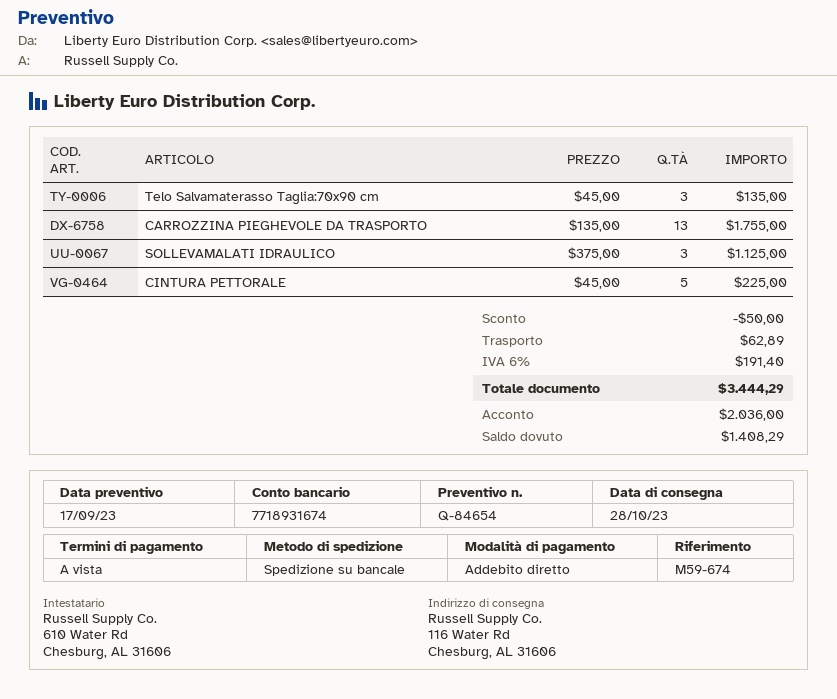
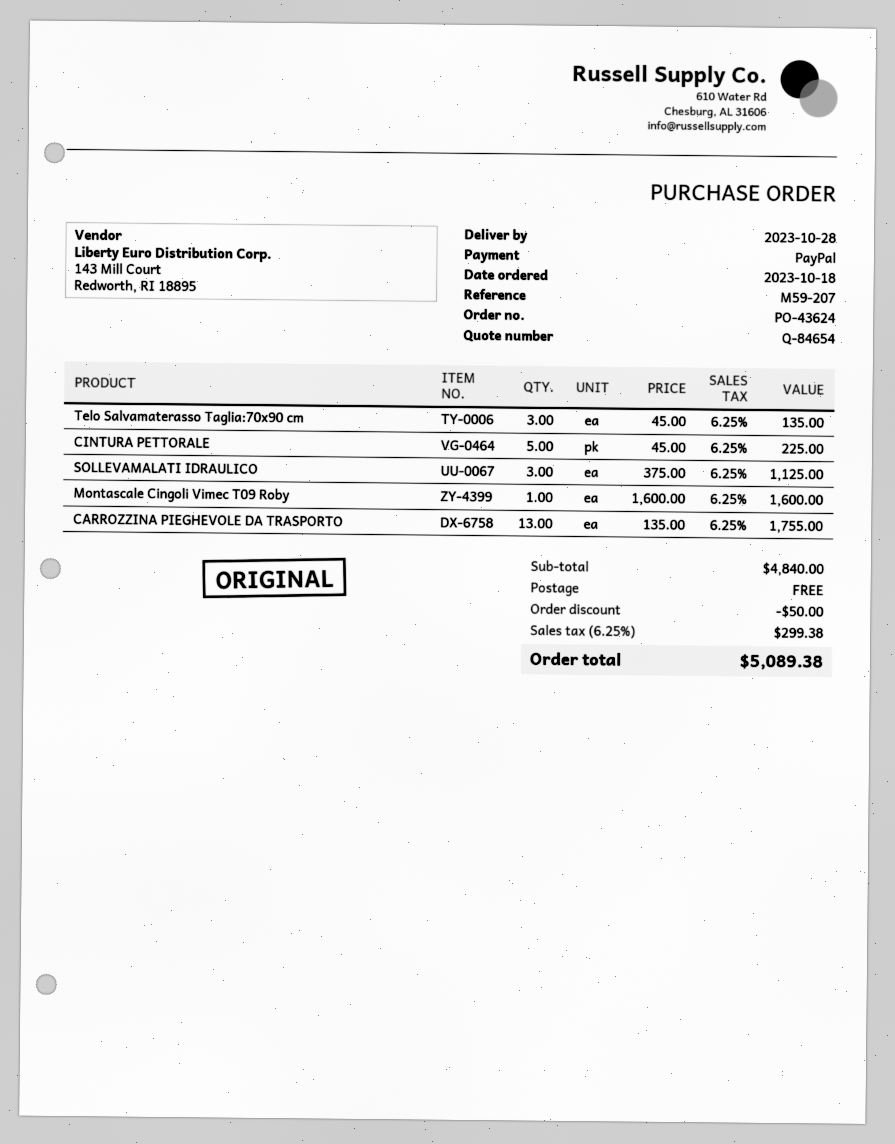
reference: M59-674 -> M59-207
payment method: direct debit -> PayPal
Montascale Cingoli Vimec T09 Roby: none -> 1 x 1600.00 = 1600.00
shipping: 62.89 -> 0.00
tax: 6% = 191.40 -> 6.25% = 299.38
total: 3444.29 -> 5089.38

